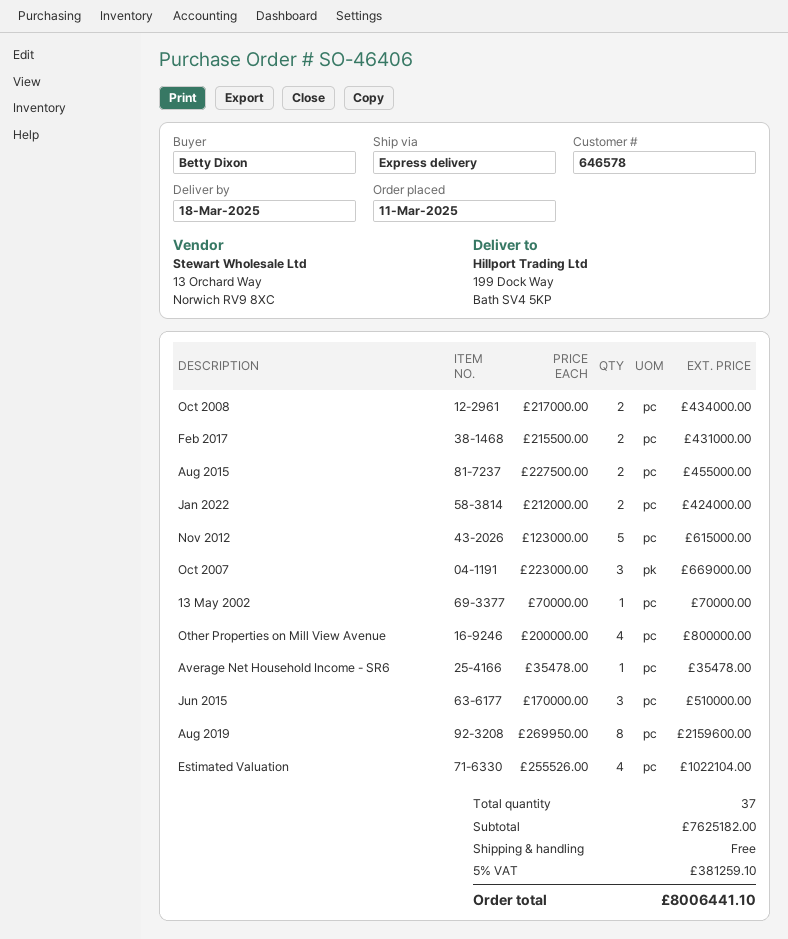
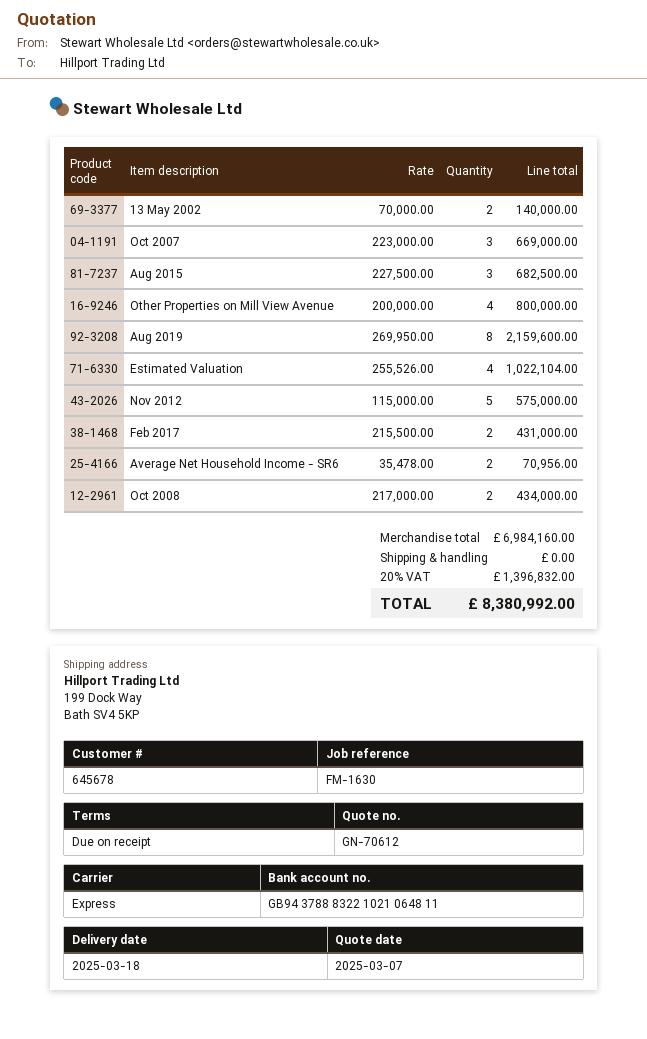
customer number: 646578 -> 645678
Aug 2015: 2 x 227500.00 = 455000.00 -> 3 x 227500.00 = 682500.00
Jan 2022: 2 x 212000.00 = 424000.00 -> none
Nov 2012: 5 x 123000.00 = 615000.00 -> 5 x 115000.00 = 575000.00
13 May 2002: 1 x 70000.00 = 70000.00 -> 2 x 70000.00 = 140000.00
Average Net Household Income - SR6: 1 x 35478.00 = 35478.00 -> 2 x 35478.00 = 70956.00
Jun 2015: 3 x 170000.00 = 510000.00 -> none
subtotal: 7625182.00 -> 6984160.00
tax: 5% = 381259.10 -> 20% = 1396832.00
total: 8006441.10 -> 8380992.00

